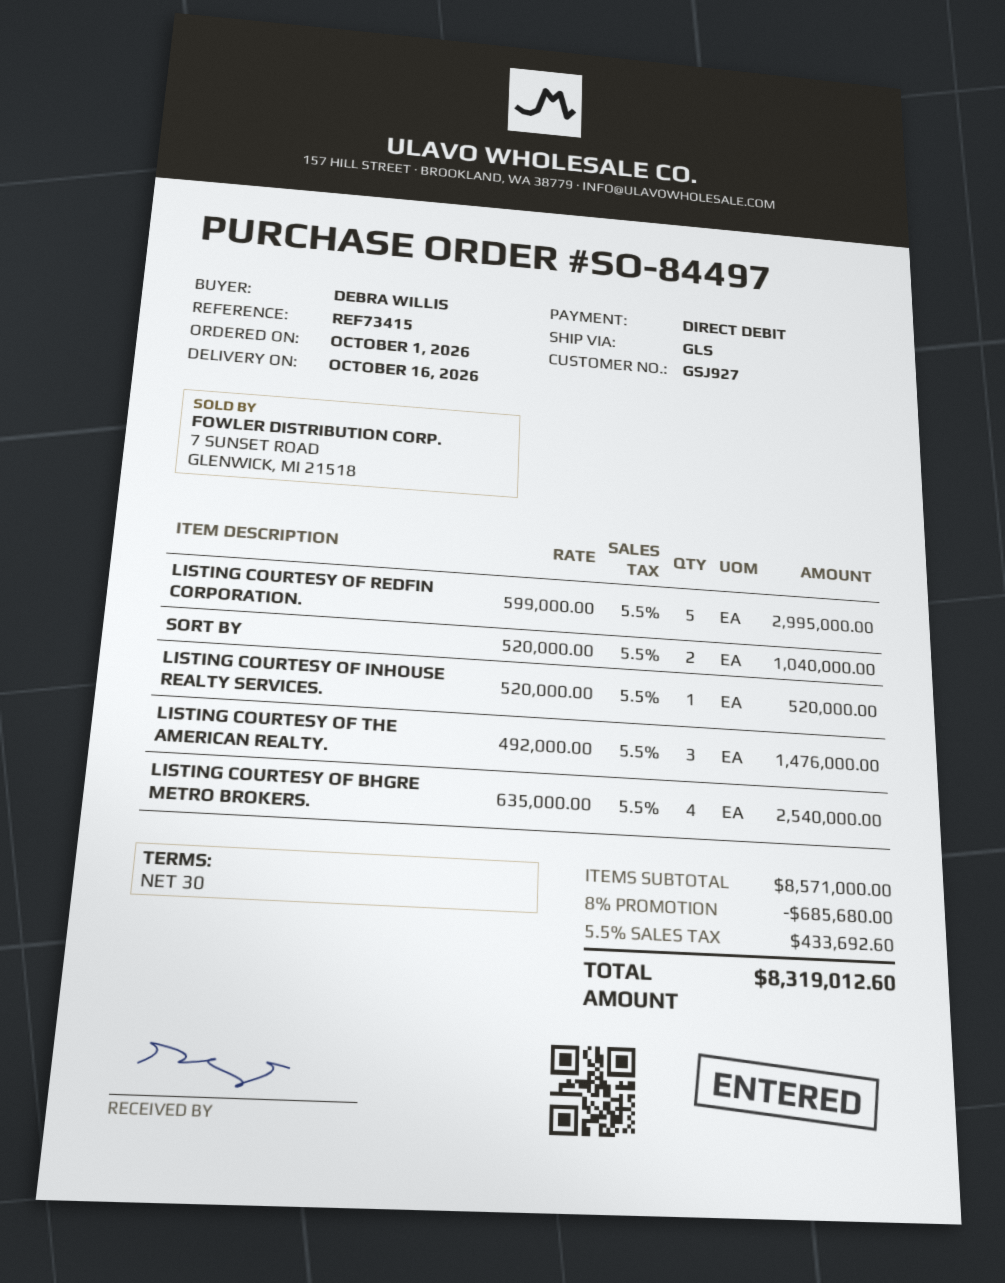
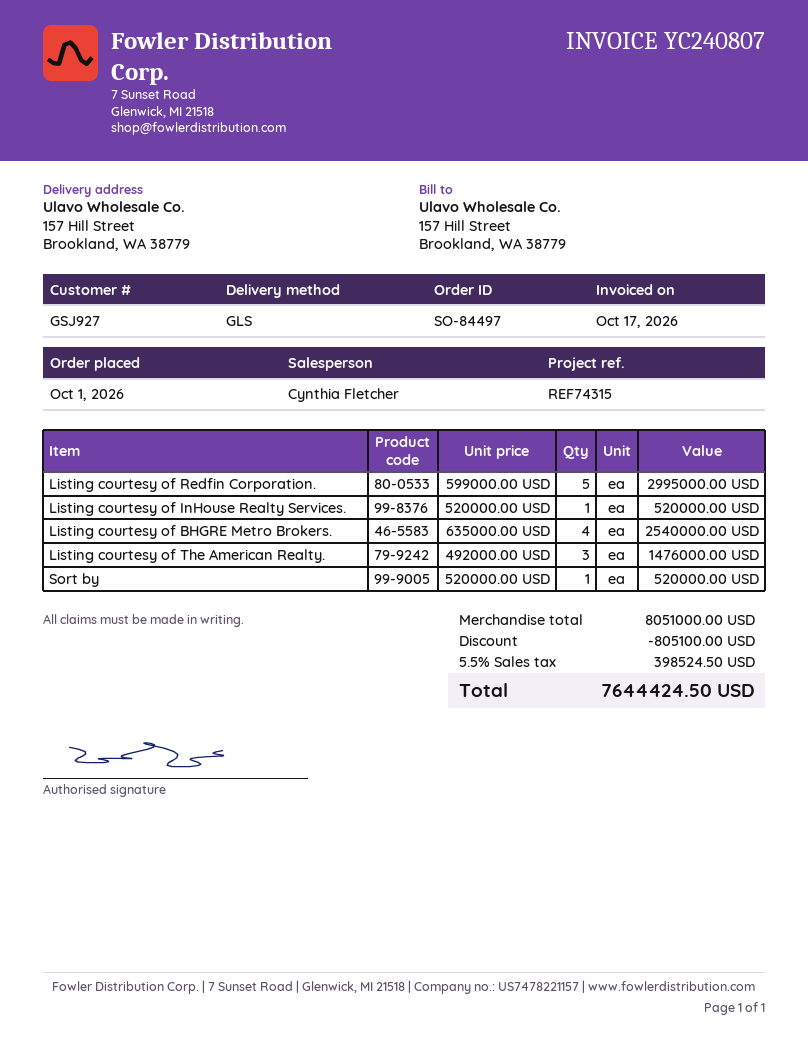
reference: REF73415 -> REF74315
SORT BY: 2 x 520000.00 = 1040000.00 -> 1 x 520000.00 = 520000.00
subtotal: 8571000.00 -> 8051000.00
discount: 685680.00 -> 805100.00
tax: 5.5% = 433692.60 -> 5.5% = 398524.50
total: 8319012.60 -> 7644424.50

